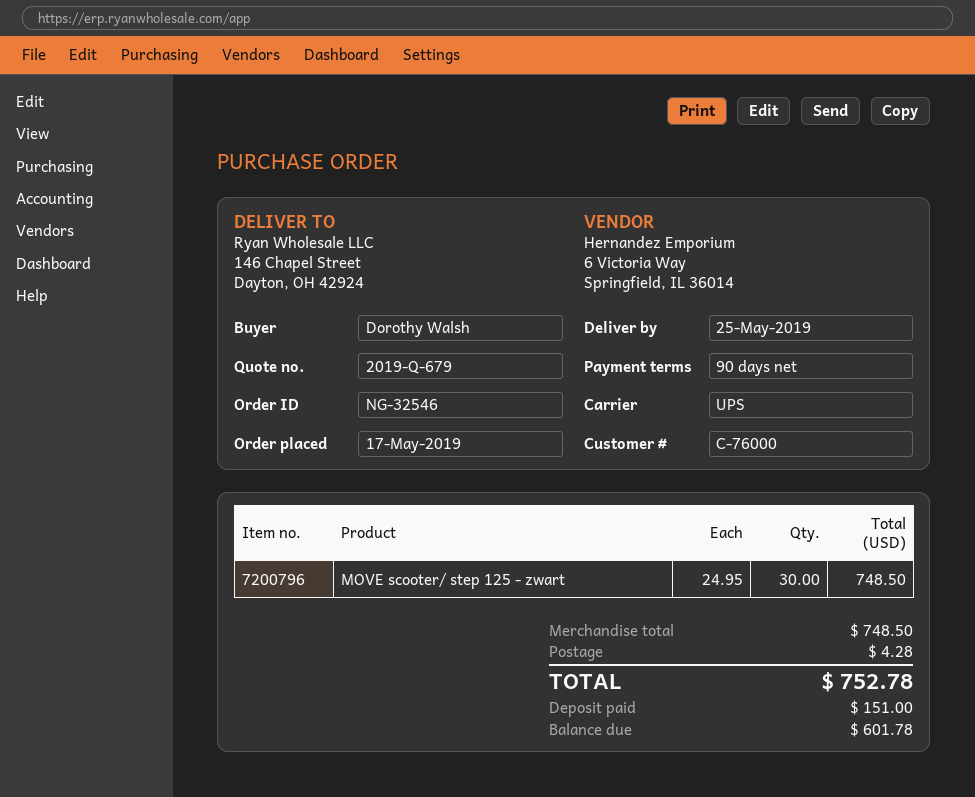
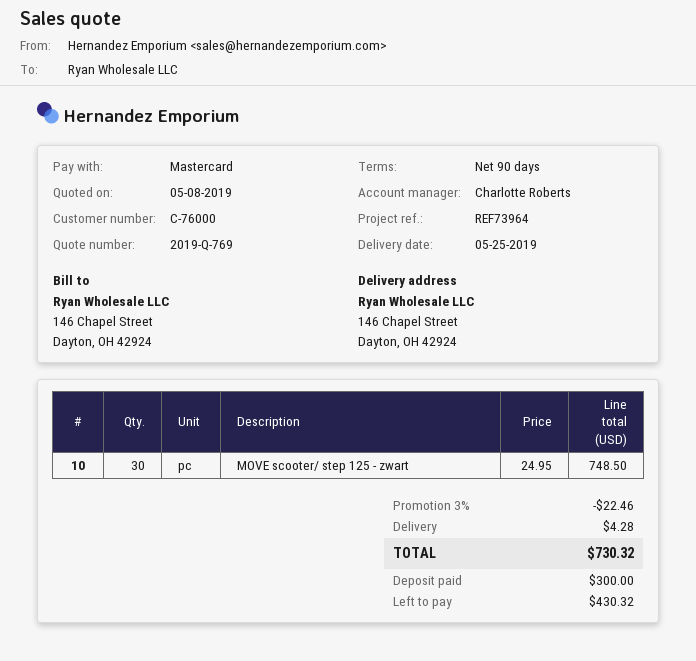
quote number: 2019-Q-679 -> 2019-Q-769
discount: none -> 3% = 22.46
total: 752.78 -> 730.32
deposit: 151.00 -> 300.00
balance: 601.78 -> 430.32

